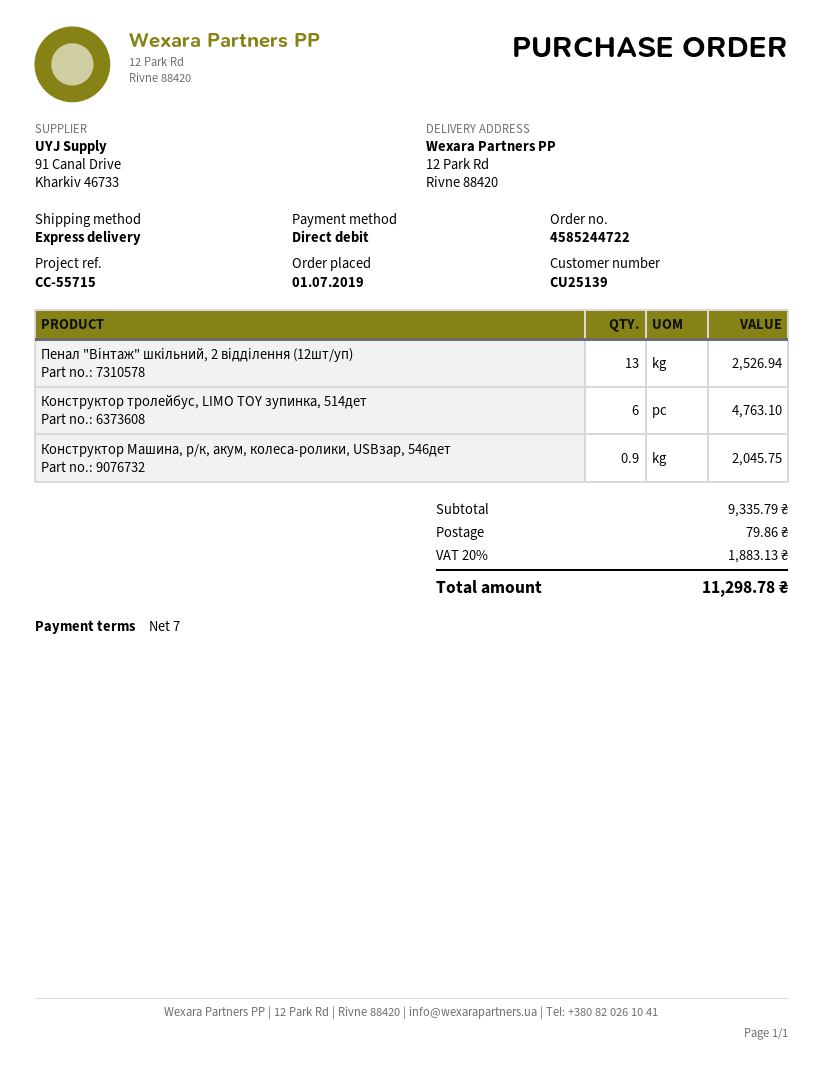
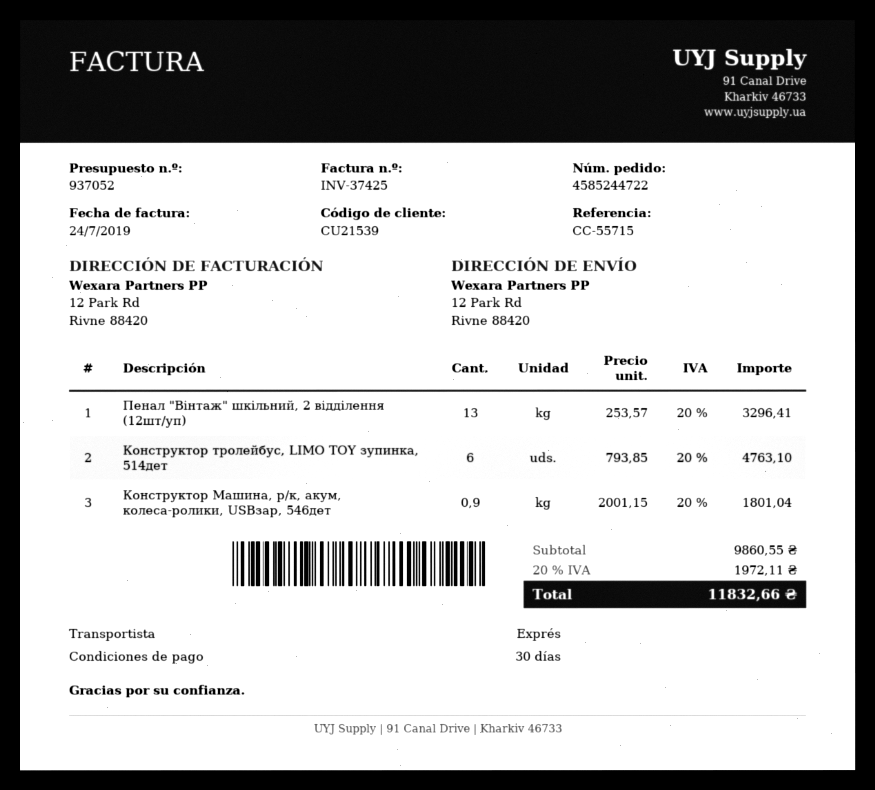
payment terms: 7 days -> 30 days
customer number: CU25139 -> CU21539
Пенал "Вінтаж" шкільний, 2 відділення (12шт/уп): 13 for 2526.94 -> 13 for 3296.41
Конструктор Машина, р/к, акум, колеса-ролики, USBзар, 546дет: 0.9 for 2045.75 -> 0.9 for 1801.04
subtotal: 9335.79 -> 9860.55
shipping: 79.86 -> none
tax: 20% = 1883.13 -> 20% = 1972.11
total: 11298.78 -> 11832.66

